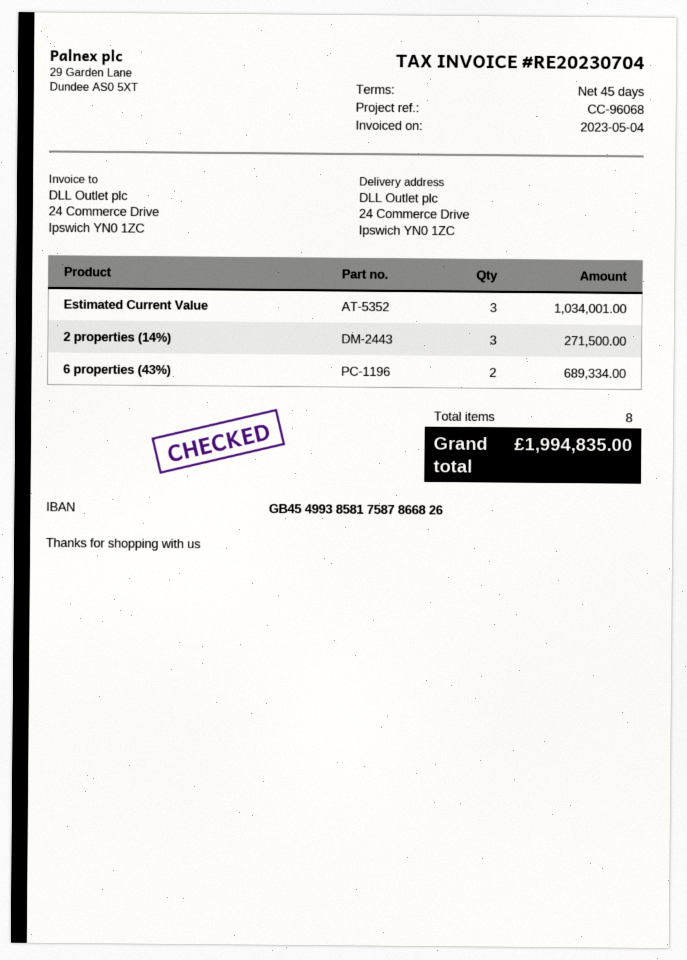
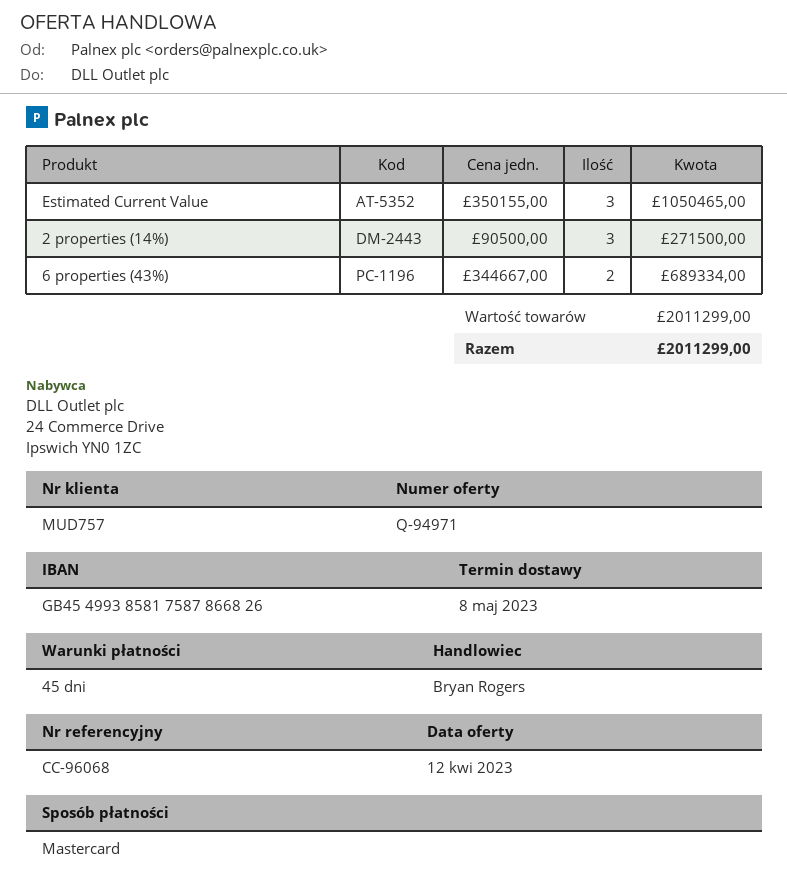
Estimated Current Value: 3 for 1034001.00 -> 3 for 1050465.00
total: 1994835.00 -> 2011299.00

